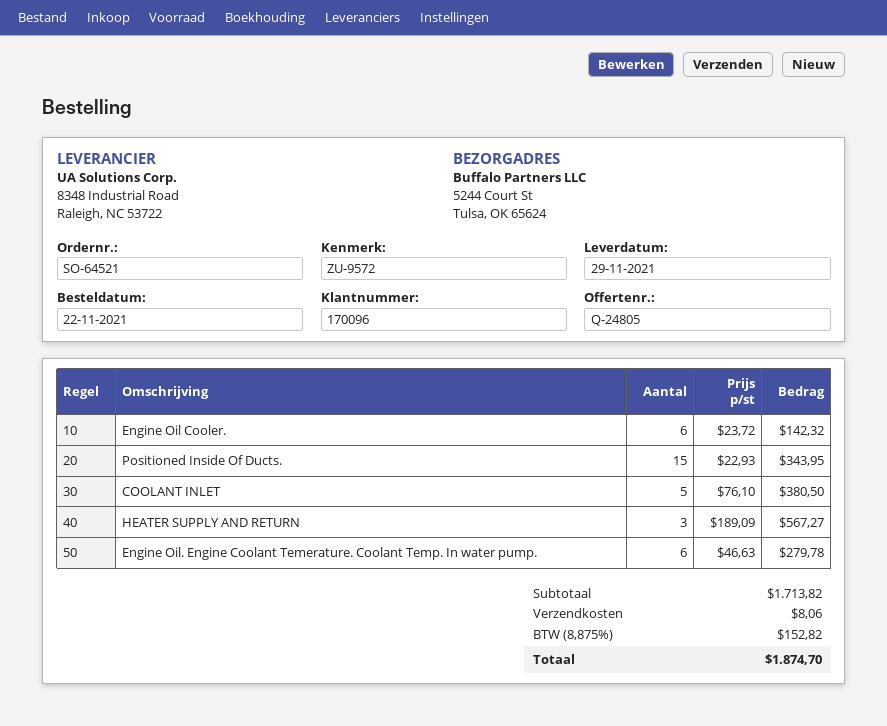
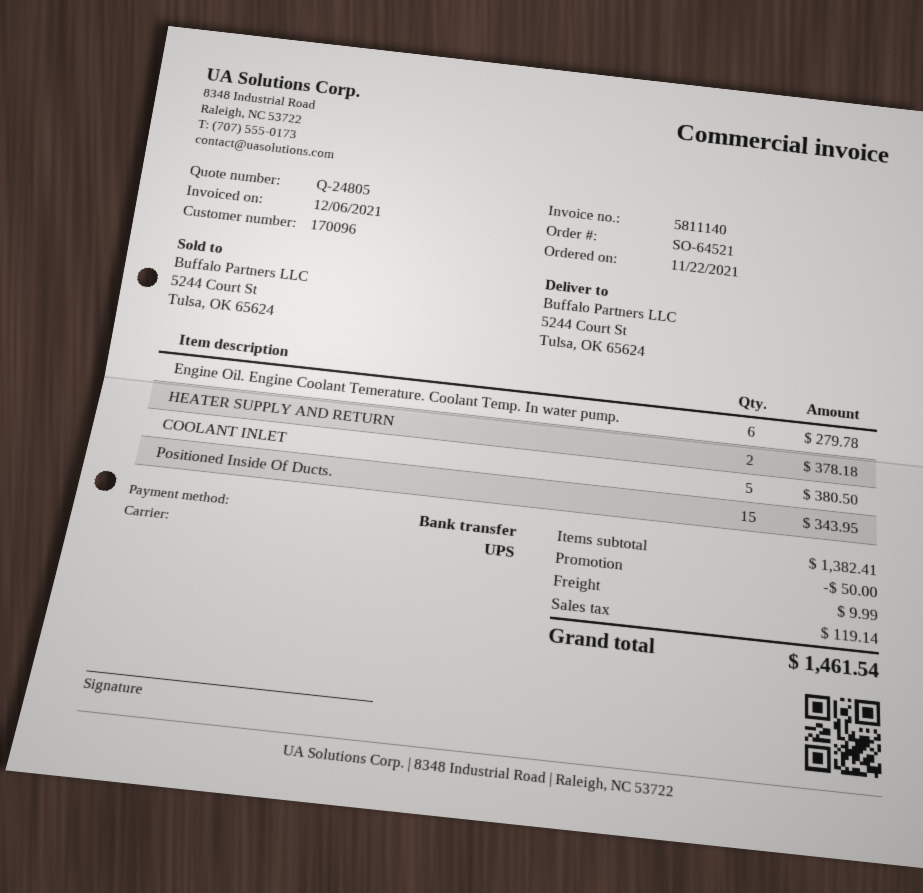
Engine Oil Cooler.: 6 for 142.32 -> none
HEATER SUPPLY AND RETURN: 3 for 567.27 -> 2 for 378.18
subtotal: 1713.82 -> 1382.41
discount: none -> 50.00
shipping: 8.06 -> 9.99
tax: 152.82 -> 119.14
total: 1874.70 -> 1461.54

